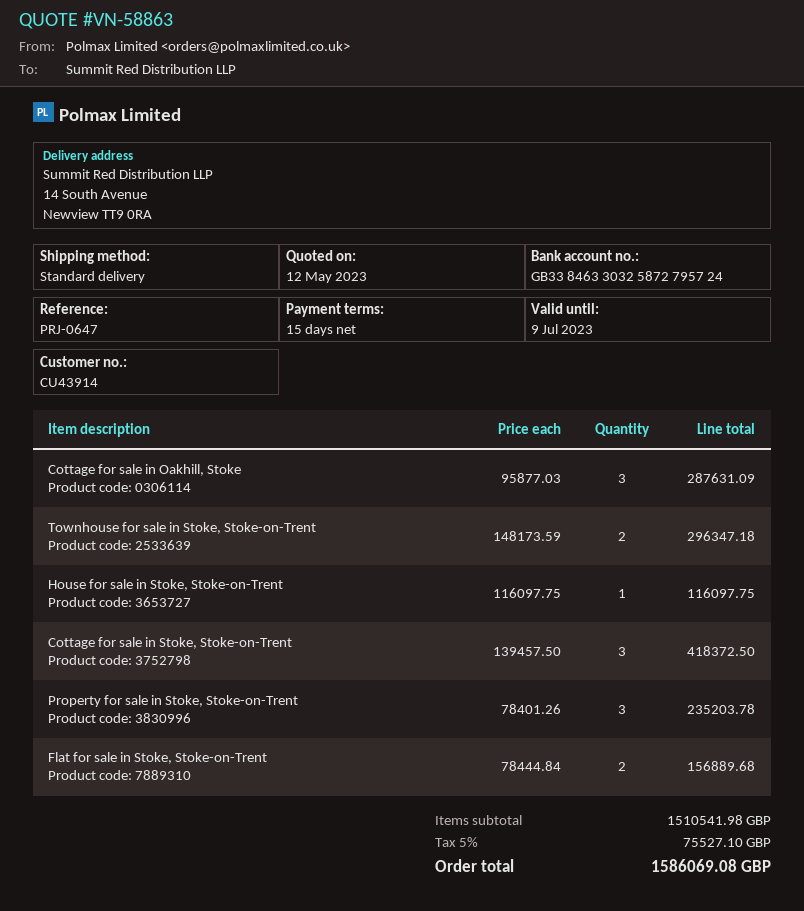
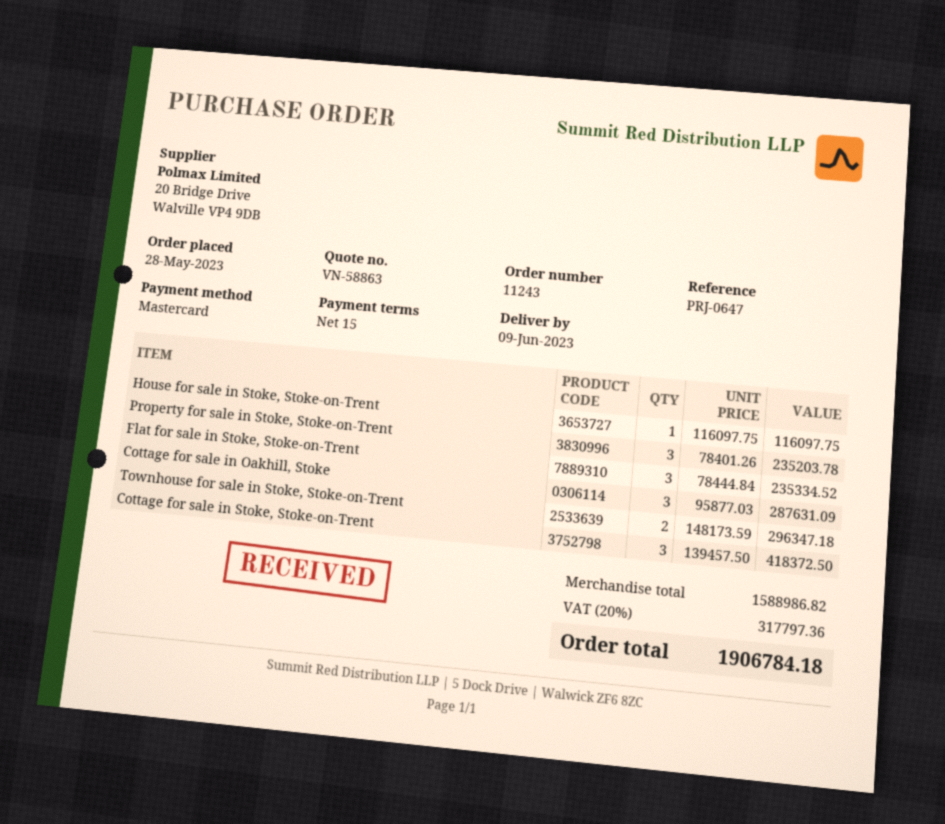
Flat for sale in Stoke, Stoke-on-Trent: 2 x 78444.84 = 156889.68 -> 3 x 78444.84 = 235334.52
subtotal: 1510541.98 -> 1588986.82
tax: 5% = 75527.10 -> 20% = 317797.36
total: 1586069.08 -> 1906784.18

